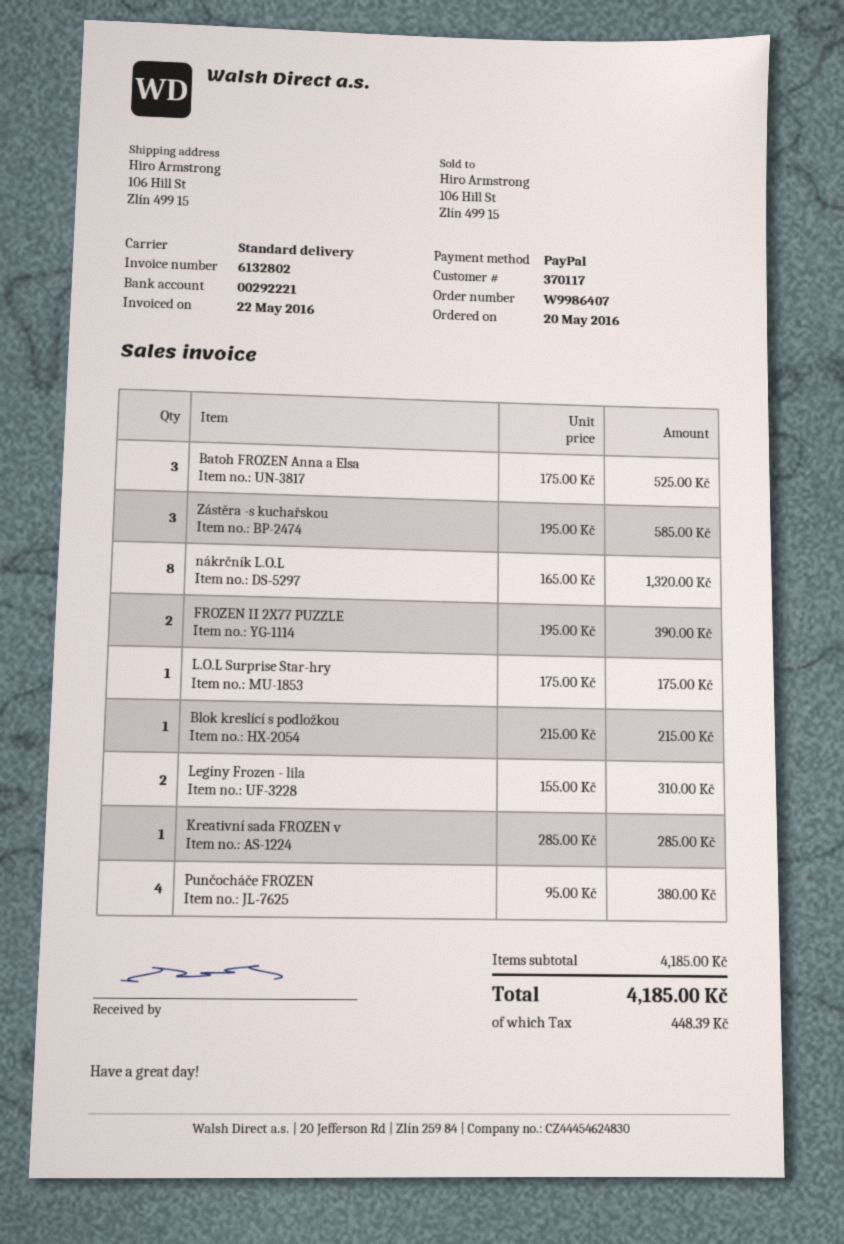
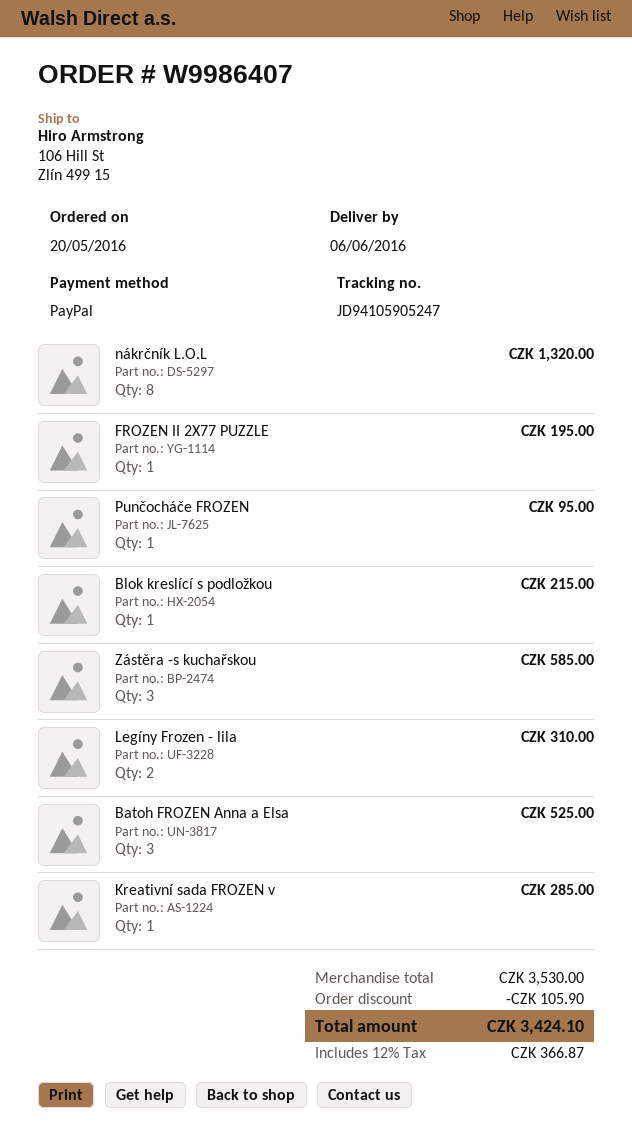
FROZEN II 2X77 PUZZLE: 2 for 390.00 -> 1 for 195.00
L.O.L Surprise Star-hry: 1 for 175.00 -> none
Punčocháče FROZEN: 4 for 380.00 -> 1 for 95.00
subtotal: 4185.00 -> 3530.00
discount: none -> 105.90
tax: 448.39 -> 366.87
total: 4185.00 -> 3424.10

